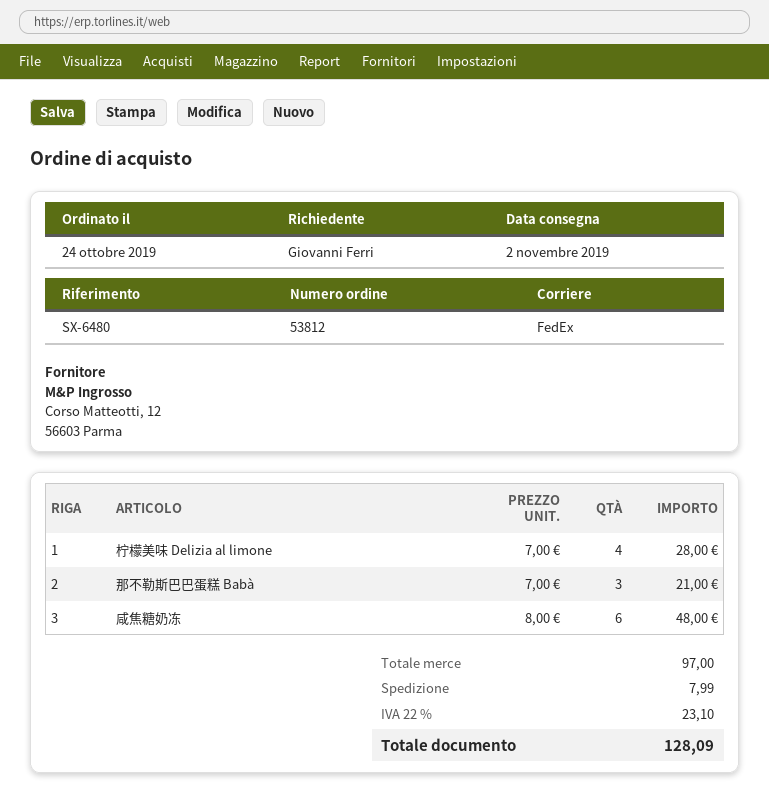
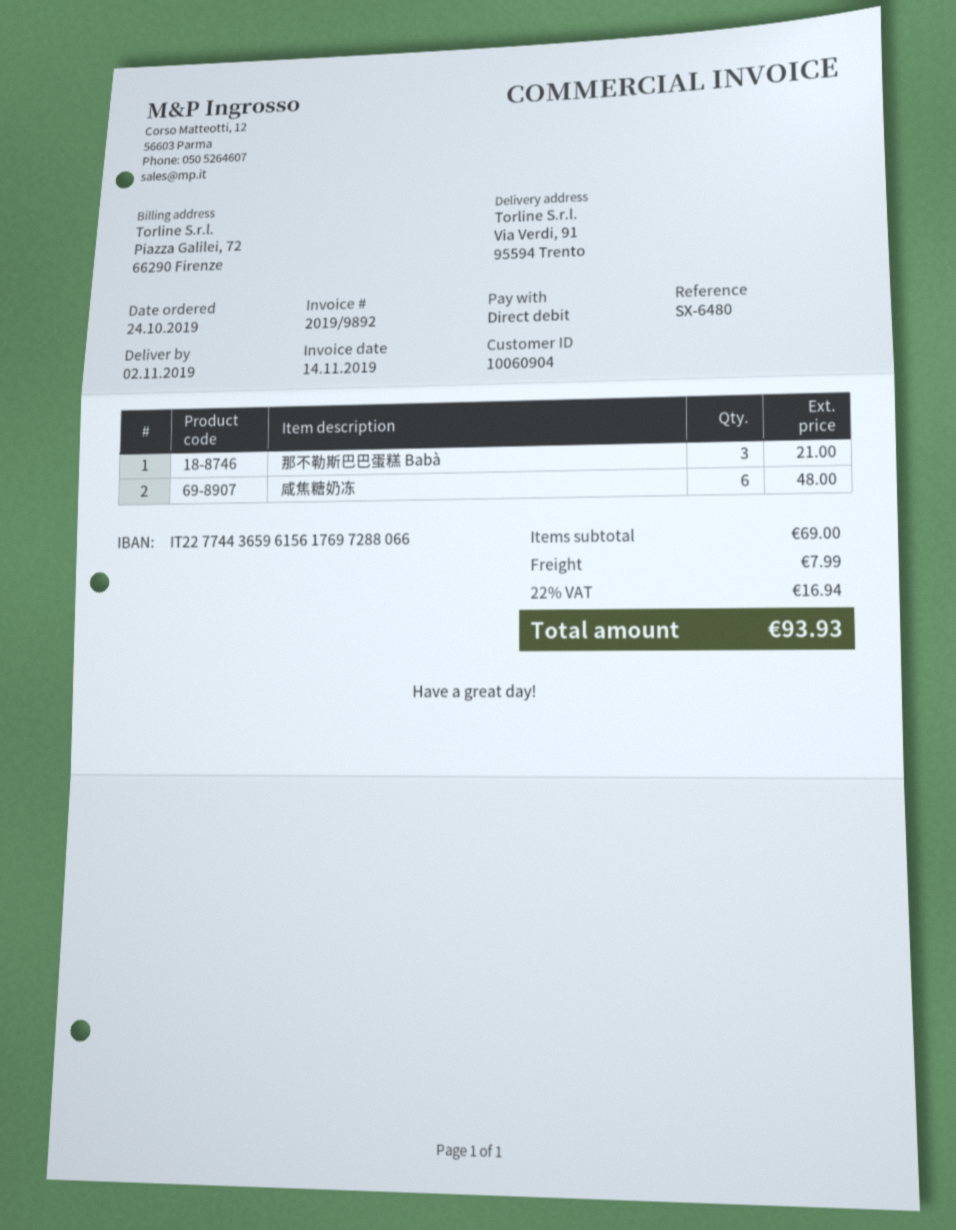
柠檬美味 Delizia al limone: 4 for 28.00 -> none
subtotal: 97.00 -> 69.00
tax: 22% = 23.10 -> 22% = 16.94
total: 128.09 -> 93.93

